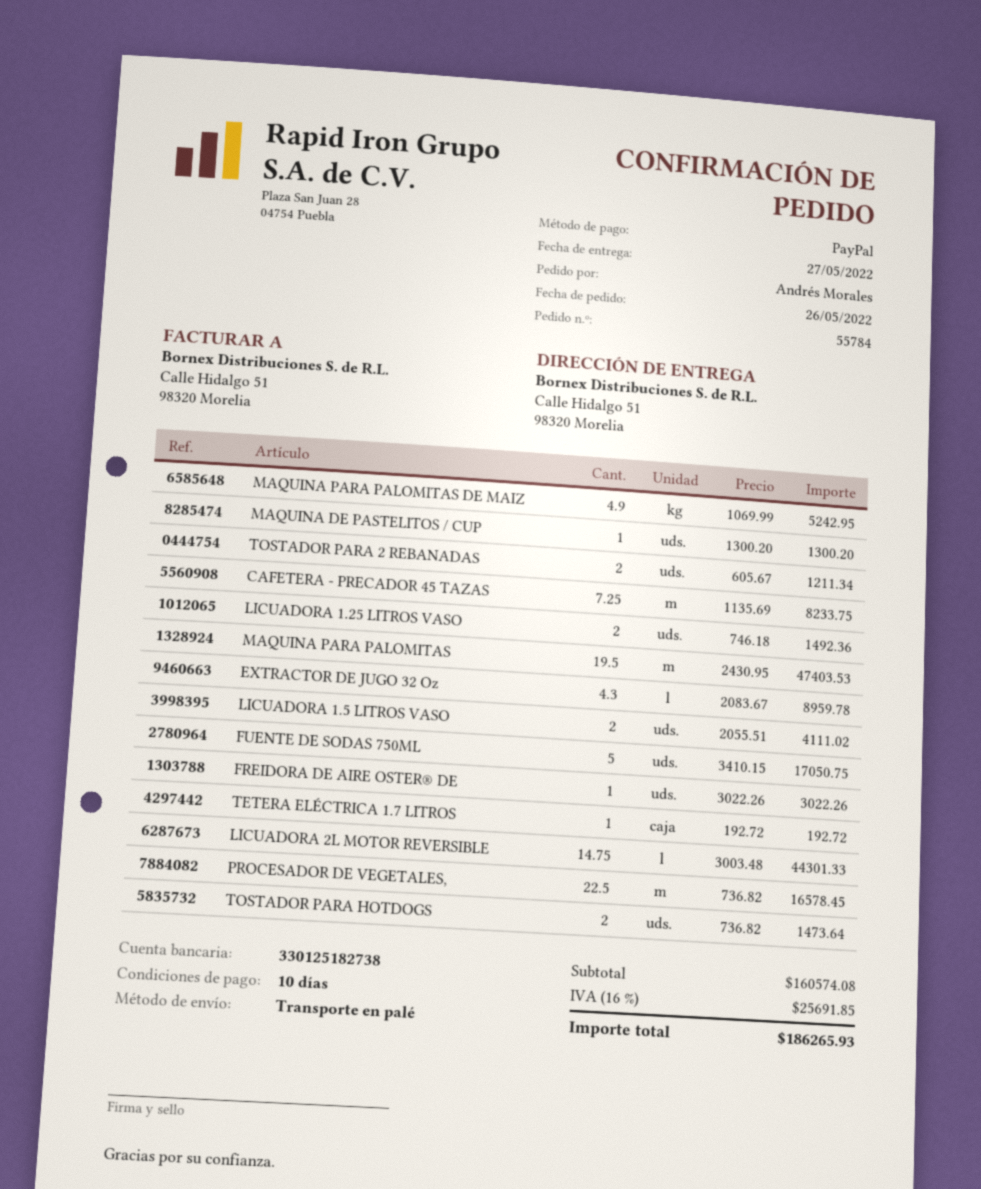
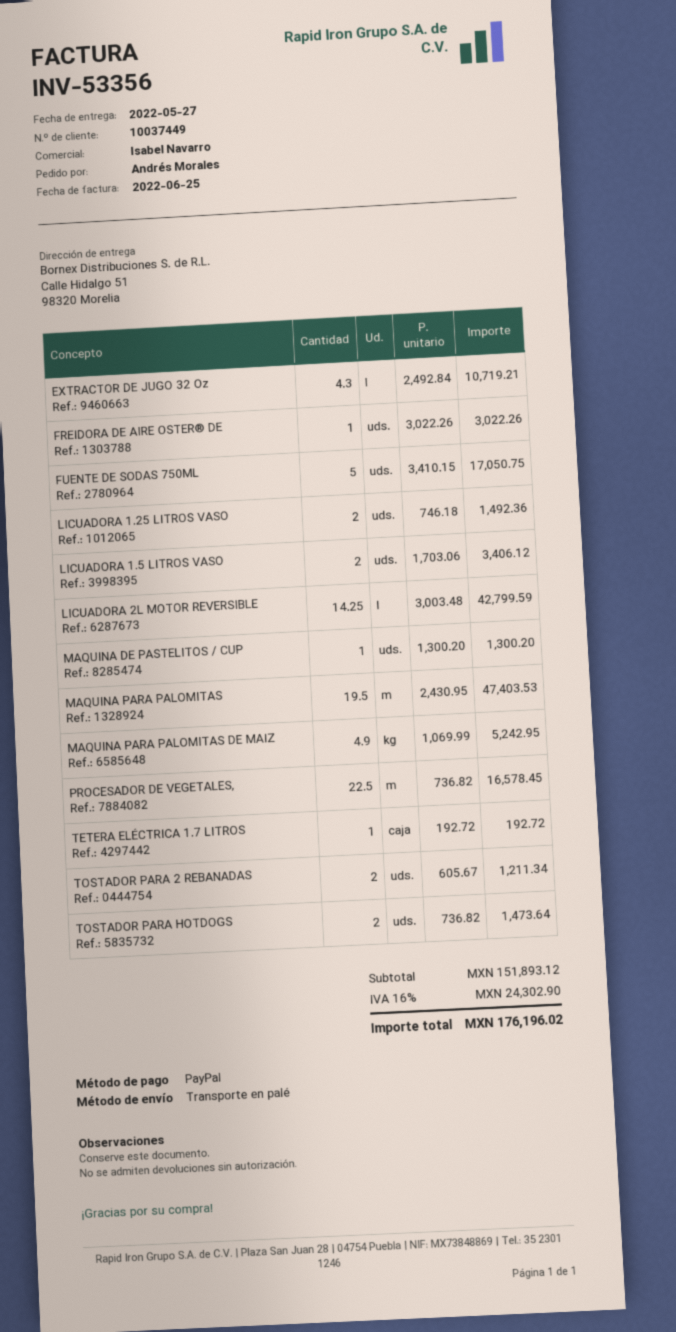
CAFETERA - PRECADOR 45 TAZAS: 7.25 x 1135.69 = 8233.75 -> none
EXTRACTOR DE JUGO 32 Oz: 4.3 x 2083.67 = 8959.78 -> 4.3 x 2492.84 = 10719.21
LICUADORA 1.5 LITROS VASO: 2 x 2055.51 = 4111.02 -> 2 x 1703.06 = 3406.12
LICUADORA 2L MOTOR REVERSIBLE: 14.75 x 3003.48 = 44301.33 -> 14.25 x 3003.48 = 42799.59
subtotal: 160574.08 -> 151893.12
tax: 16% = 25691.85 -> 16% = 24302.90
total: 186265.93 -> 176196.02

